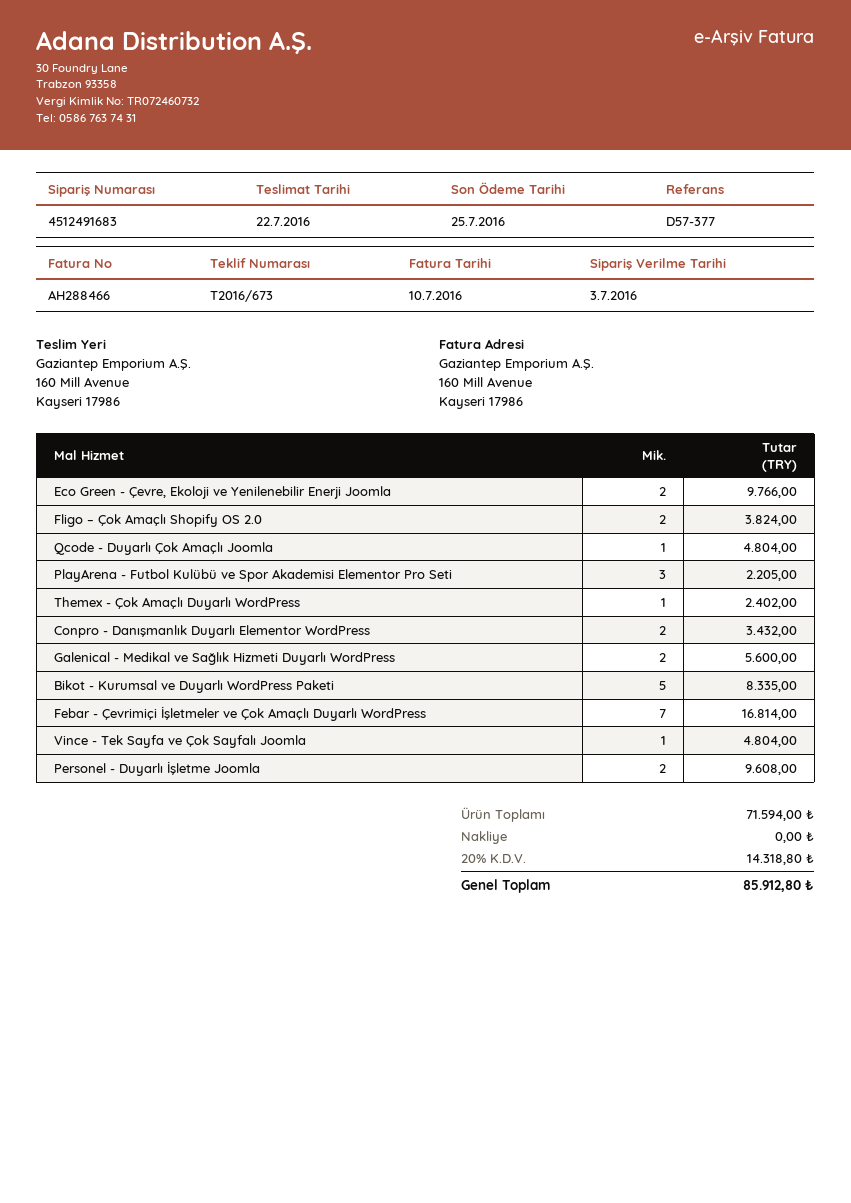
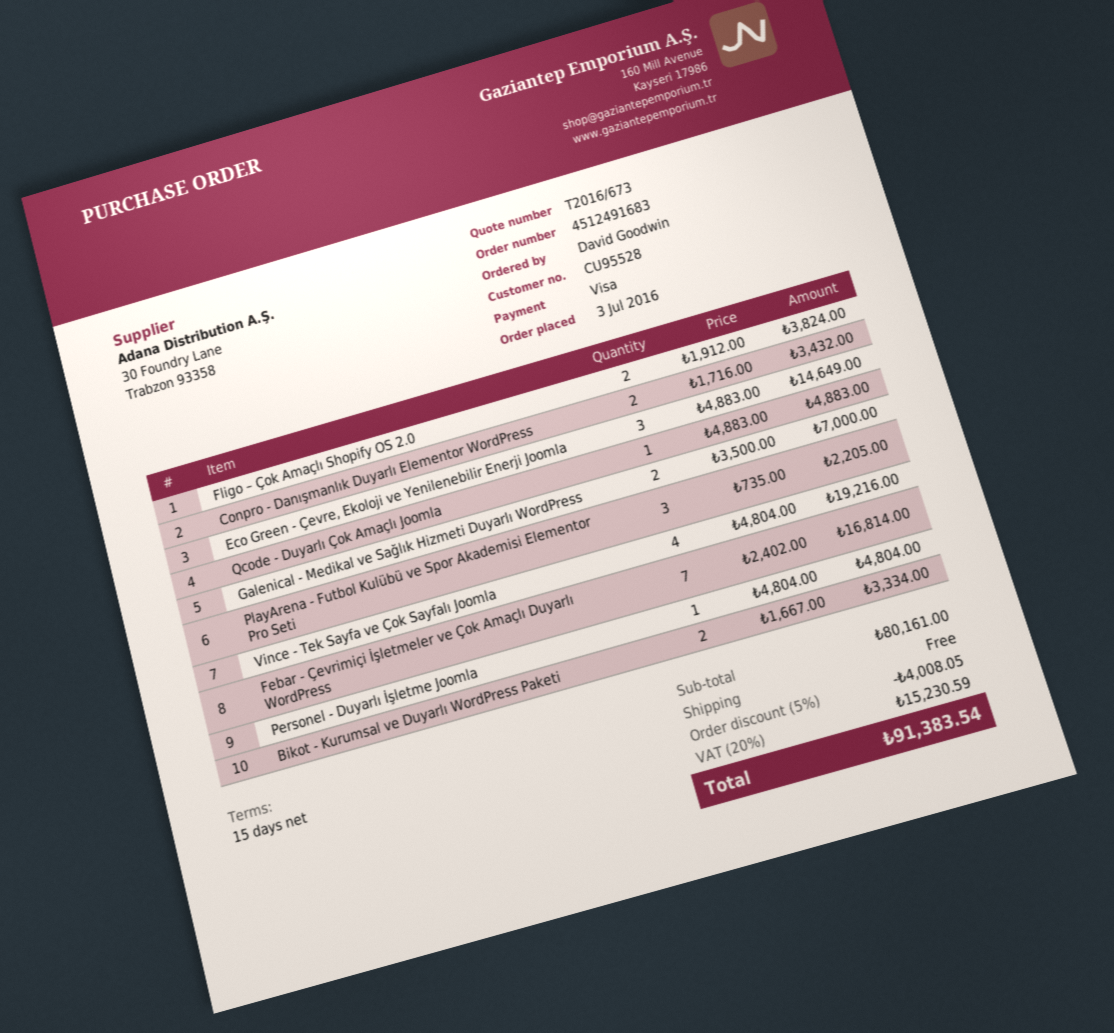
Eco Green - Çevre, Ekoloji ve Yenilenebilir Enerji Joomla: 2 for 9766.00 -> 3 for 14649.00
Qcode - Duyarlı Çok Amaçlı Joomla: 1 for 4804.00 -> 1 for 4883.00
Themex - Çok Amaçlı Duyarlı WordPress: 1 for 2402.00 -> none
Galenical - Medikal ve Sağlık Hizmeti Duyarlı WordPress: 2 for 5600.00 -> 2 for 7000.00
Bikot - Kurumsal ve Duyarlı WordPress Paketi: 5 for 8335.00 -> 2 for 3334.00
Vince - Tek Sayfa ve Çok Sayfalı Joomla: 1 for 4804.00 -> 4 for 19216.00
Personel - Duyarlı İşletme Joomla: 2 for 9608.00 -> 1 for 4804.00
subtotal: 71594.00 -> 80161.00
discount: none -> 5% = 4008.05
tax: 20% = 14318.80 -> 20% = 15230.59
total: 85912.80 -> 91383.54

